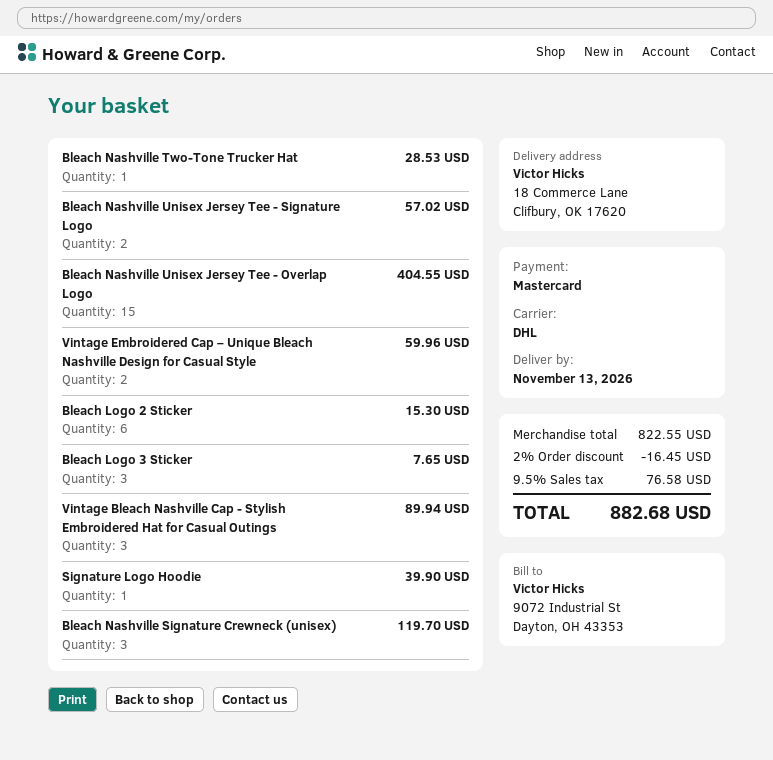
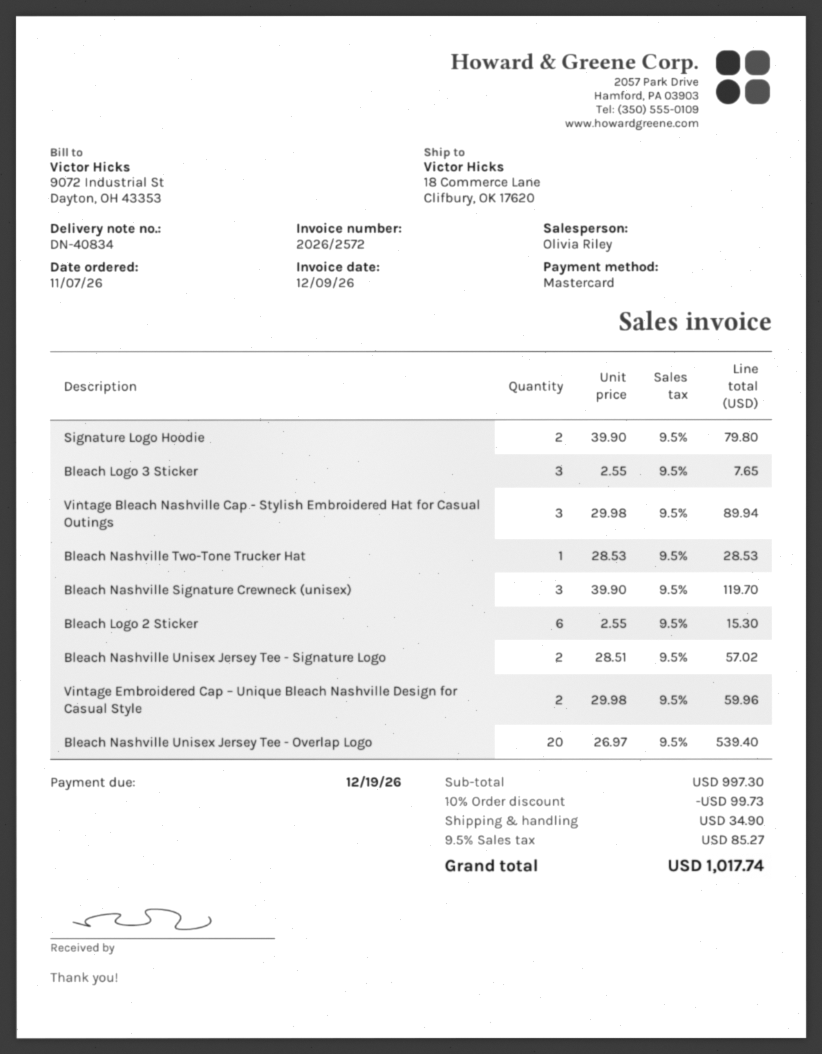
Bleach Nashville Unisex Jersey Tee - Overlap Logo: 15 for 404.55 -> 20 for 539.40
Signature Logo Hoodie: 1 for 39.90 -> 2 for 79.80
subtotal: 822.55 -> 997.30
discount: 2% = 16.45 -> 10% = 99.73
shipping: none -> 34.90
tax: 9.5% = 76.58 -> 9.5% = 85.27
total: 882.68 -> 1017.74

